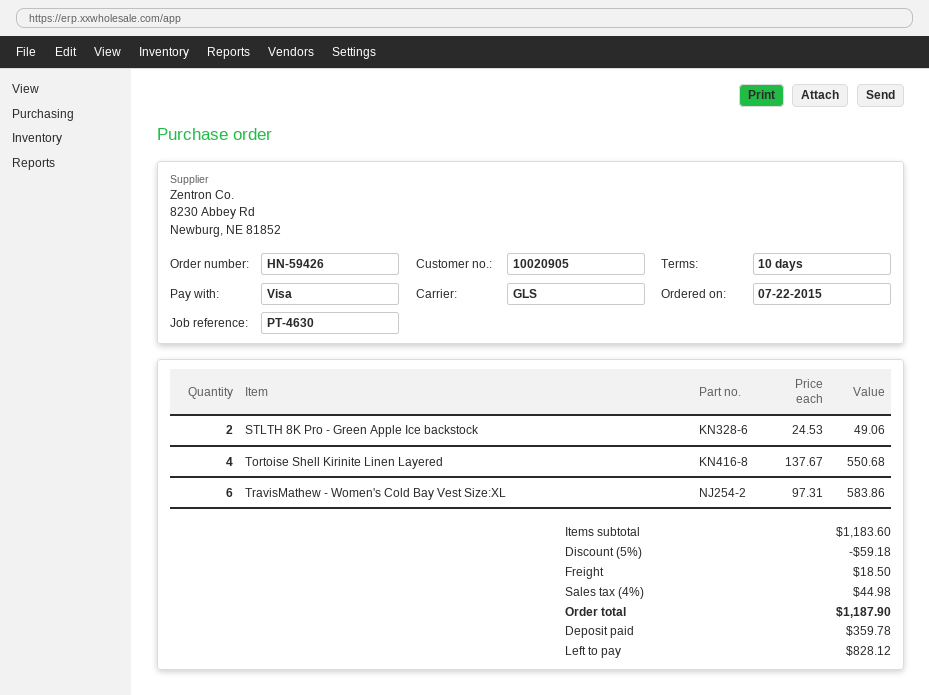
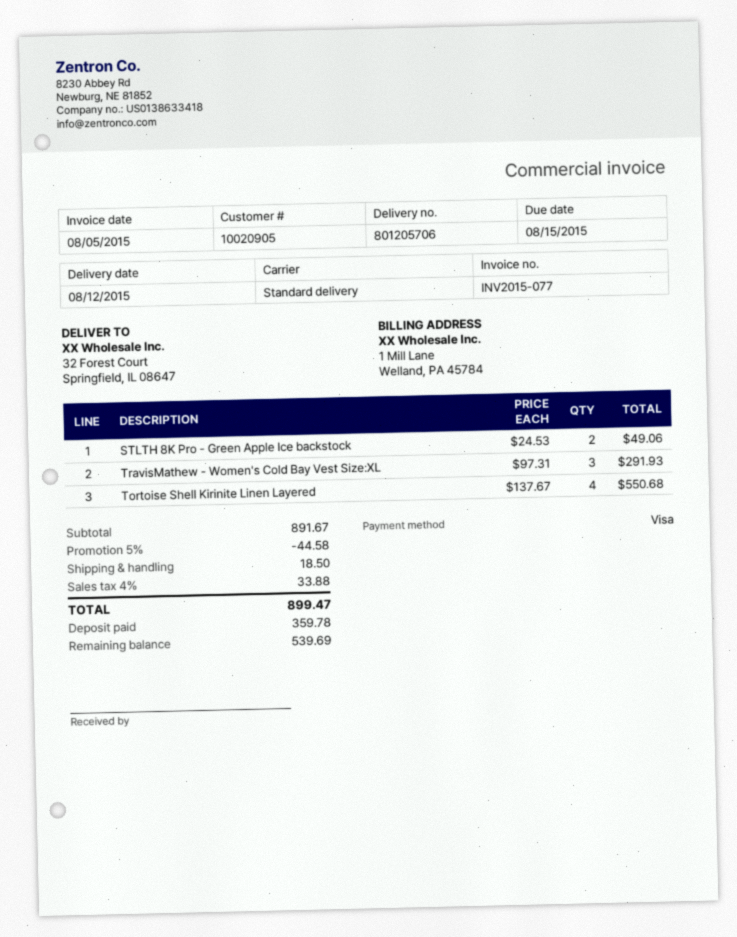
shipping method: GLS -> standard
TravisMathew - Women's Cold Bay Vest Size:XL: 6 x 97.31 = 583.86 -> 3 x 97.31 = 291.93
subtotal: 1183.60 -> 891.67
discount: 5% = 59.18 -> 5% = 44.58
tax: 4% = 44.98 -> 4% = 33.88
total: 1187.90 -> 899.47
balance: 828.12 -> 539.69

